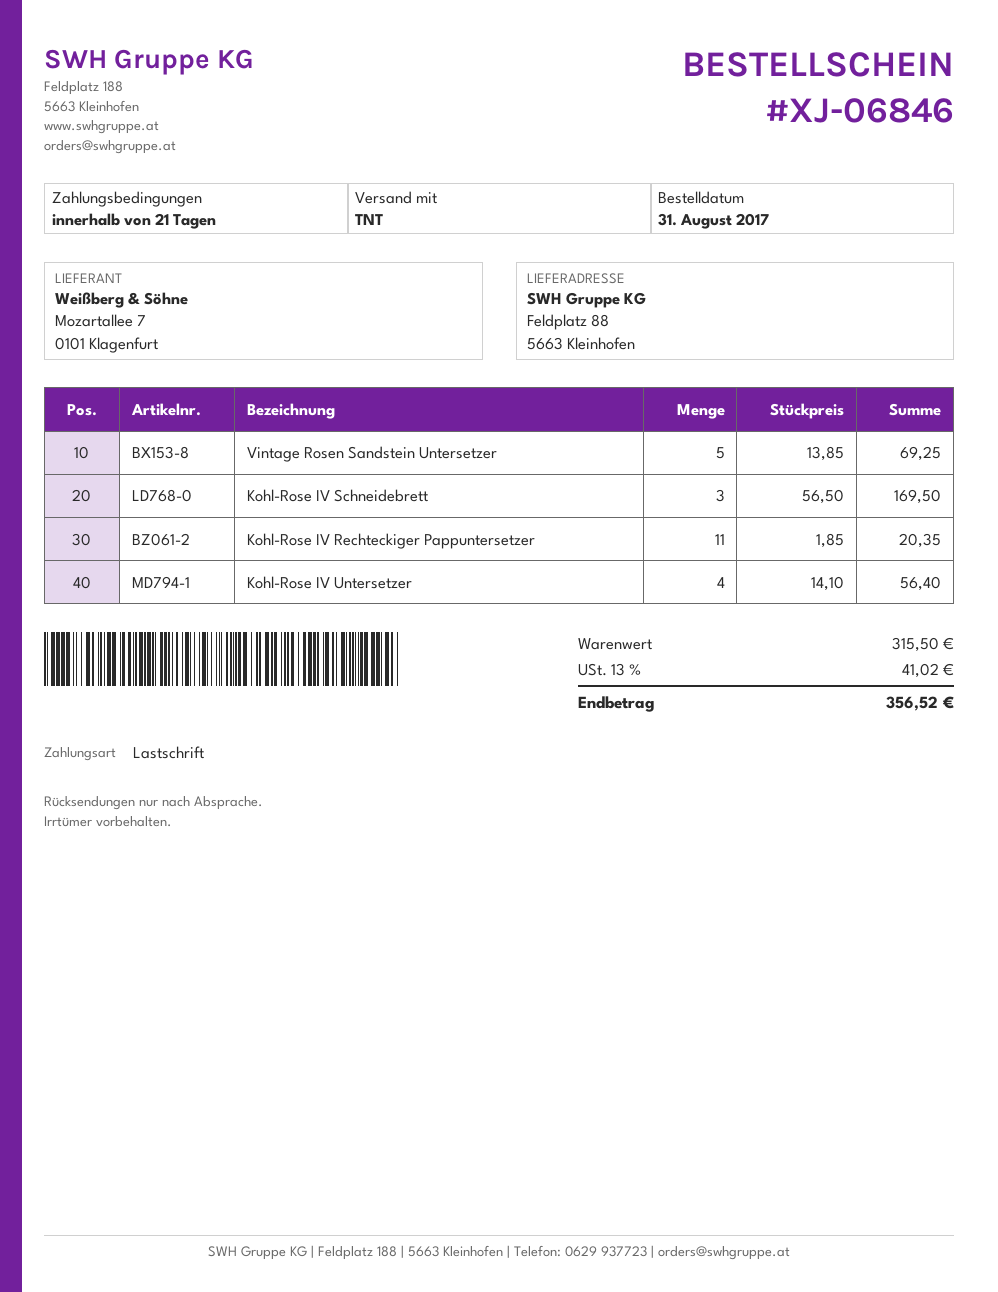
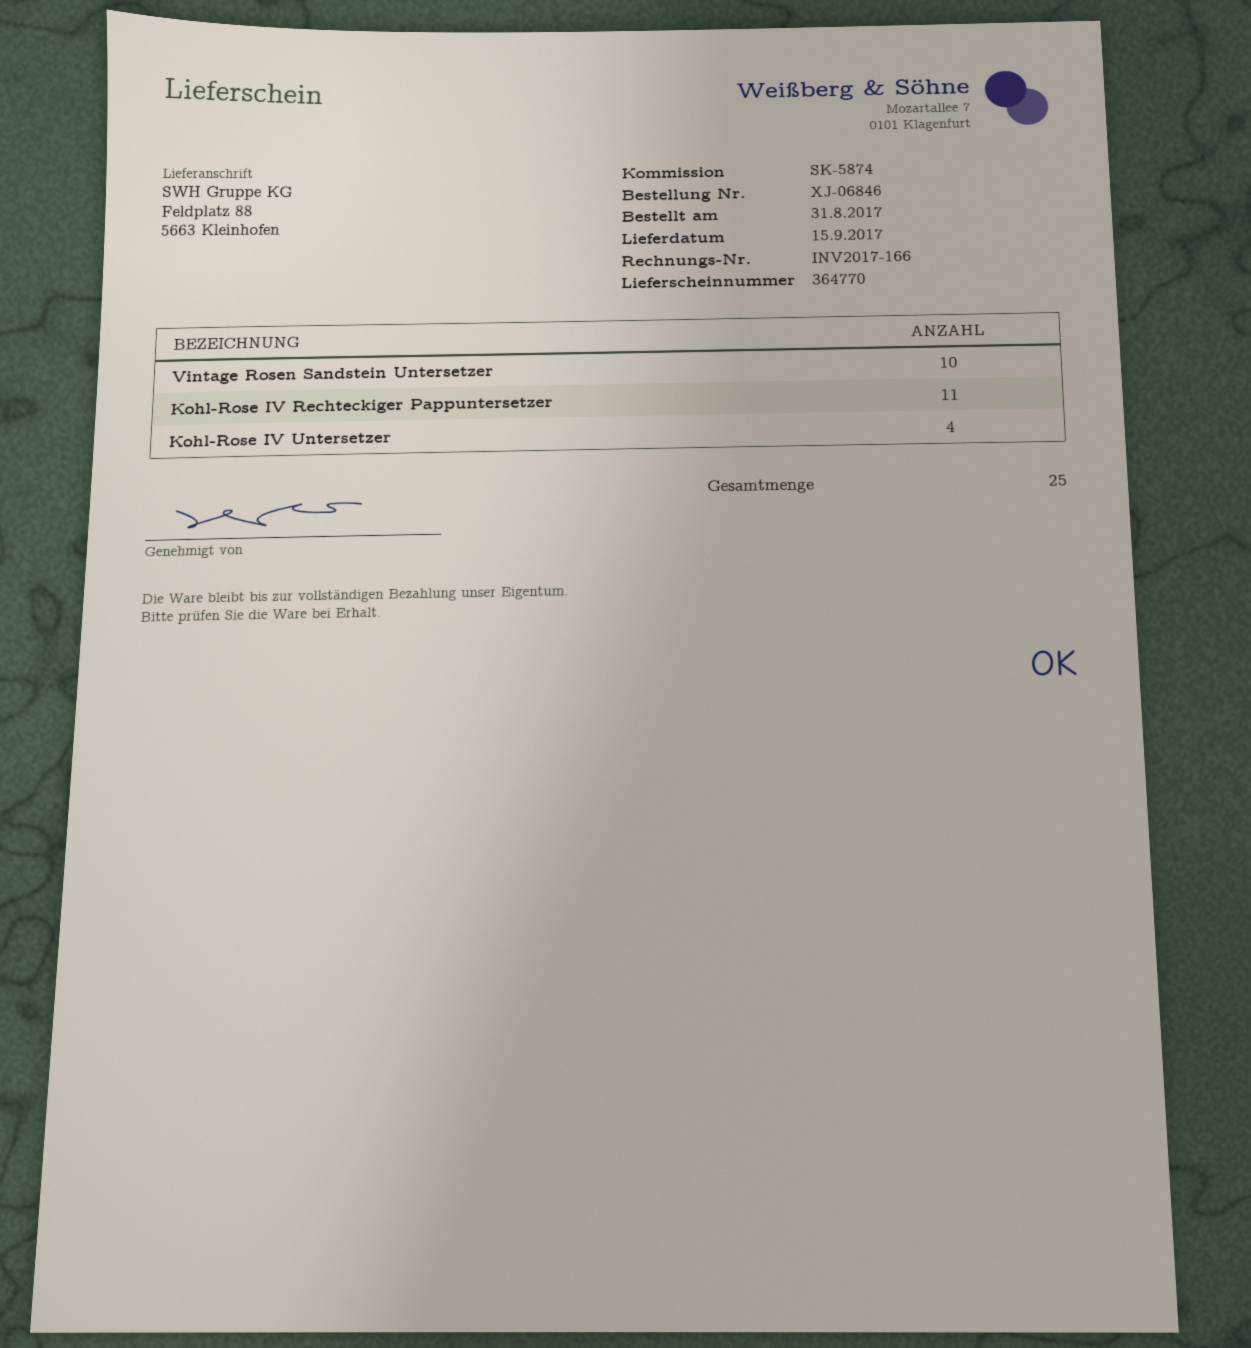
Vintage Rosen Sandstein Untersetzer: 5 -> 10
Kohl-Rose IV Schneidebrett: 3 -> none

